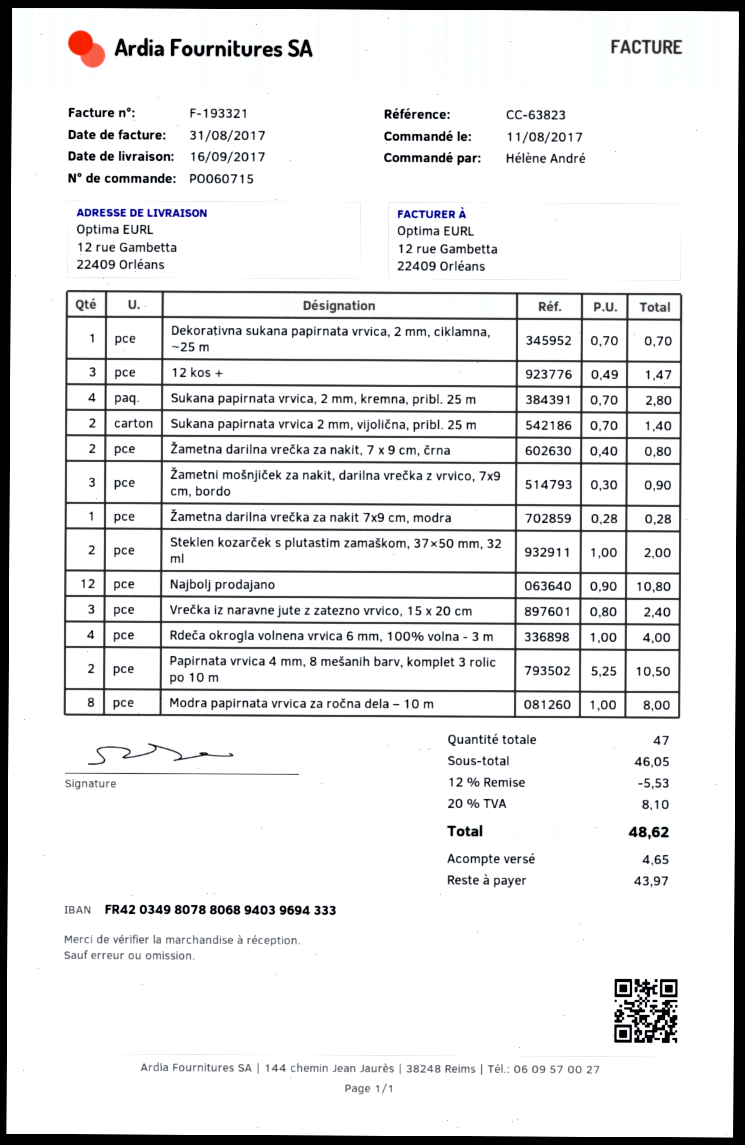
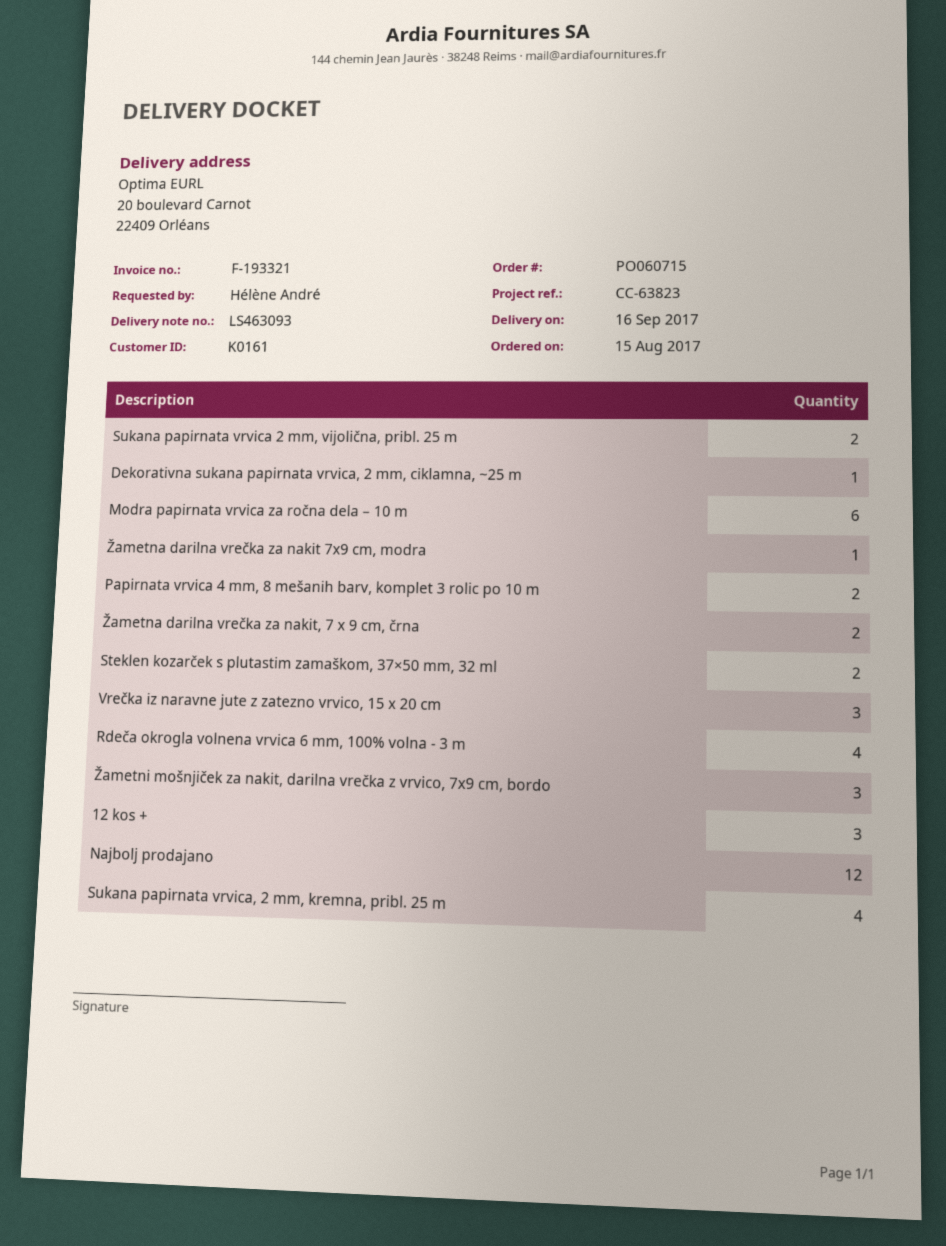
order date: 2017-08-11 -> 2017-08-15
ship to: 12 rue Gambetta, 22409 Orléans -> 20 boulevard Carnot, 22409 Orléans
Modra papirnata vrvica za ročna dela – 10 m: 8 -> 6

